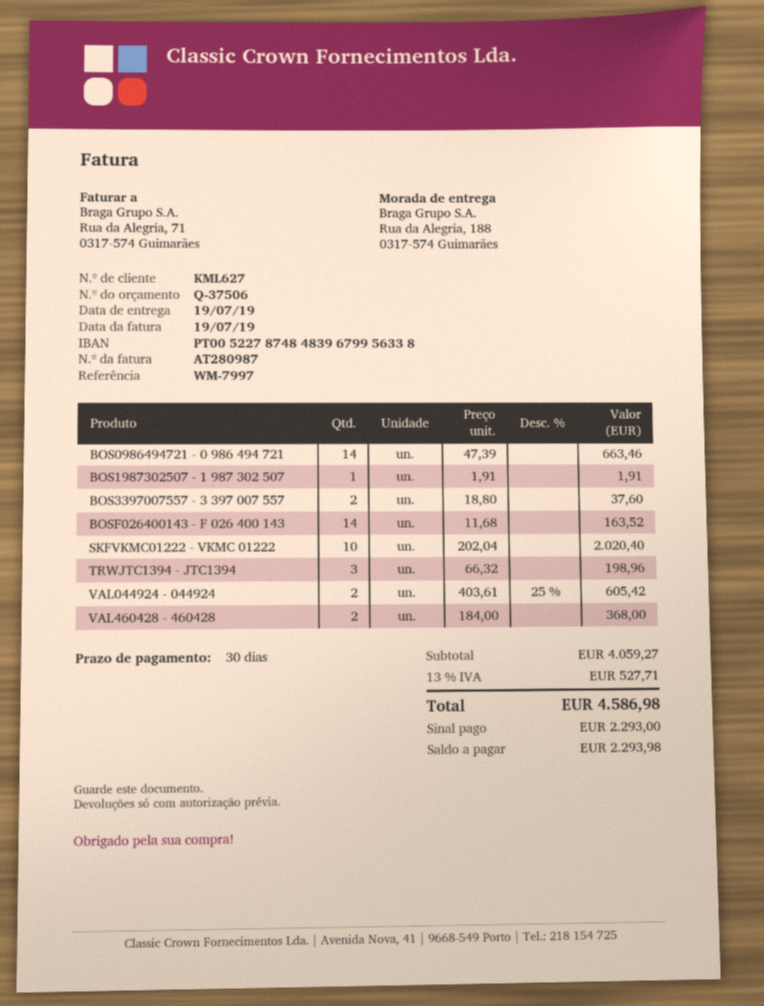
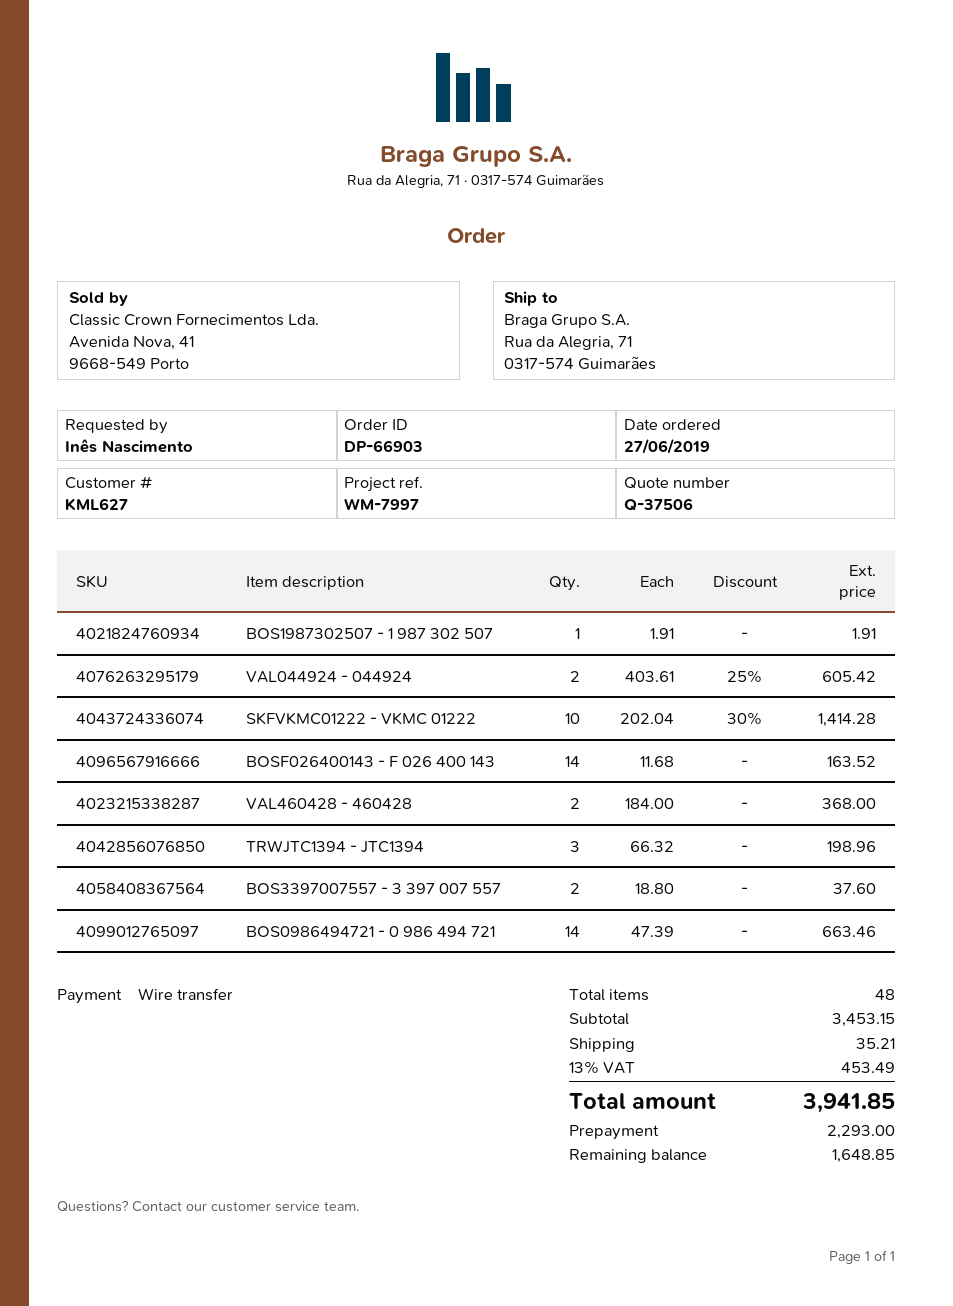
ship to: Rua da Alegria, 188, 0317-574 Guimarães -> Rua da Alegria, 71, 0317-574 Guimarães
SKFVKMC01222 - VKMC 01222: 10 x 202.04 = 2020.40 -> 10 x 202.04 - 30% = 1414.28
subtotal: 4059.27 -> 3453.15
shipping: none -> 35.21
tax: 13% = 527.71 -> 13% = 453.49
total: 4586.98 -> 3941.85
balance: 2293.98 -> 1648.85

